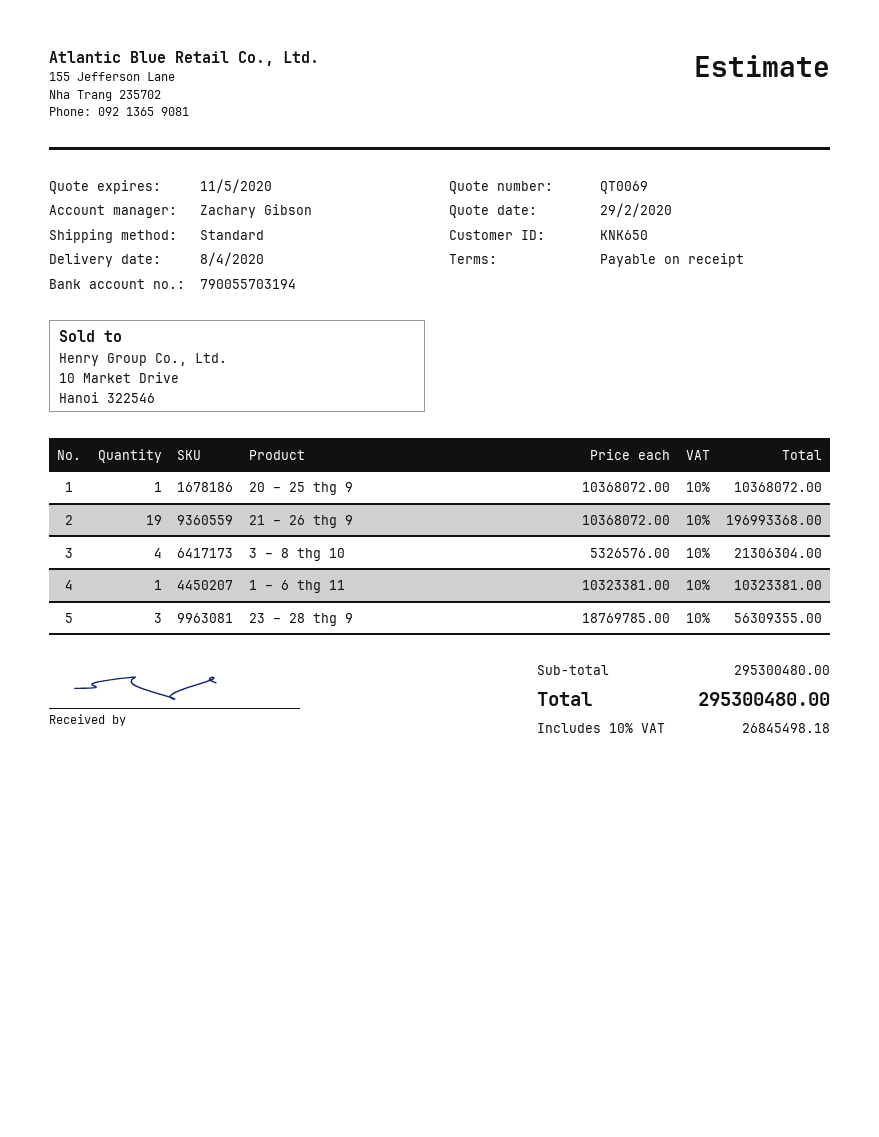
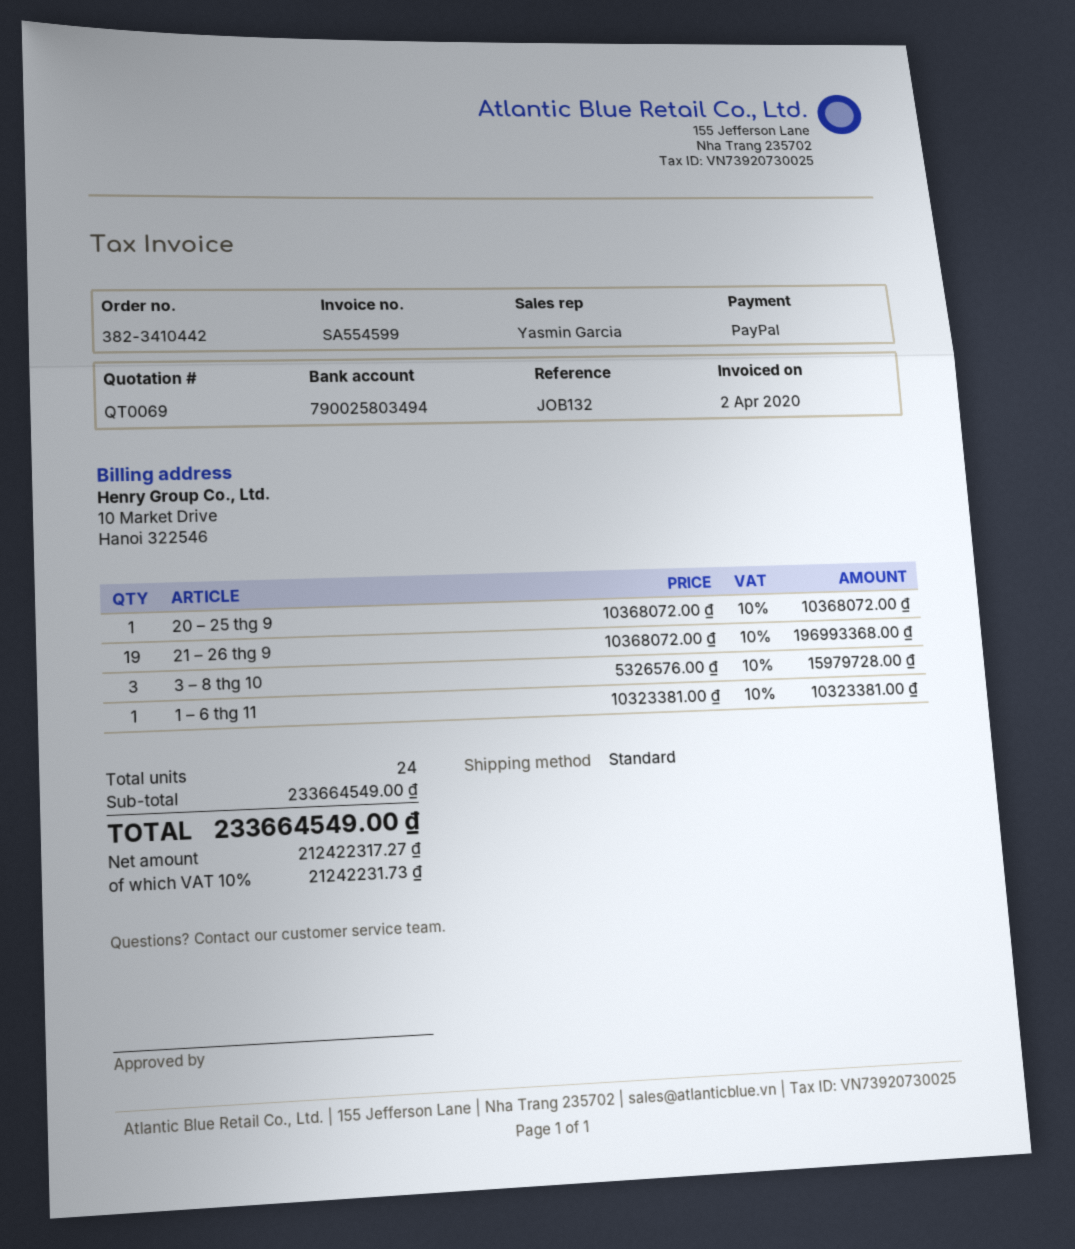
sales rep: Zachary Gibson -> Yasmin Garcia
bank account: 790055703194 -> 790025803494
3 – 8 thg 10: 4 x 5326576.00 = 21306304.00 -> 3 x 5326576.00 = 15979728.00
23 – 28 thg 9: 3 x 18769785.00 = 56309355.00 -> none
subtotal: 295300480.00 -> 233664549.00
tax: 10% = 26845498.18 -> 10% = 21242231.73
total: 295300480.00 -> 233664549.00

